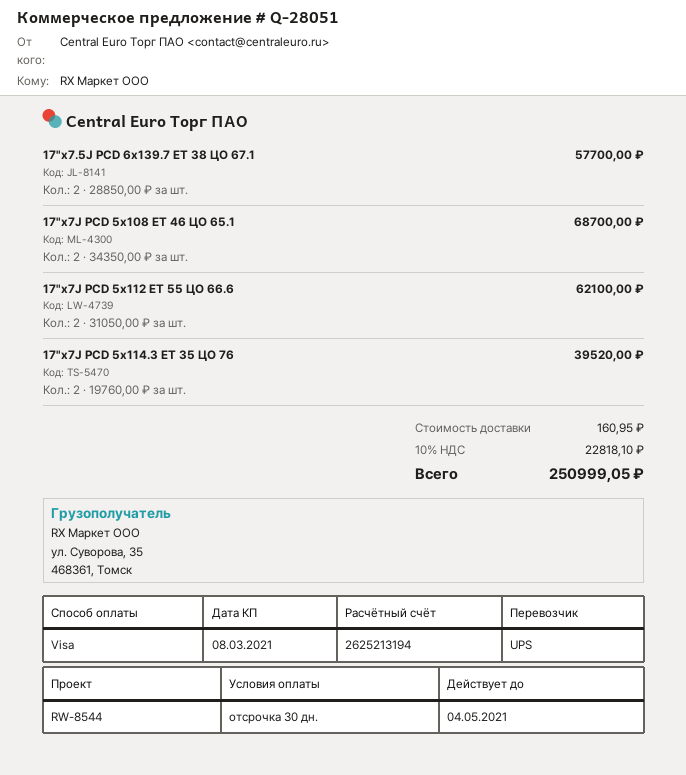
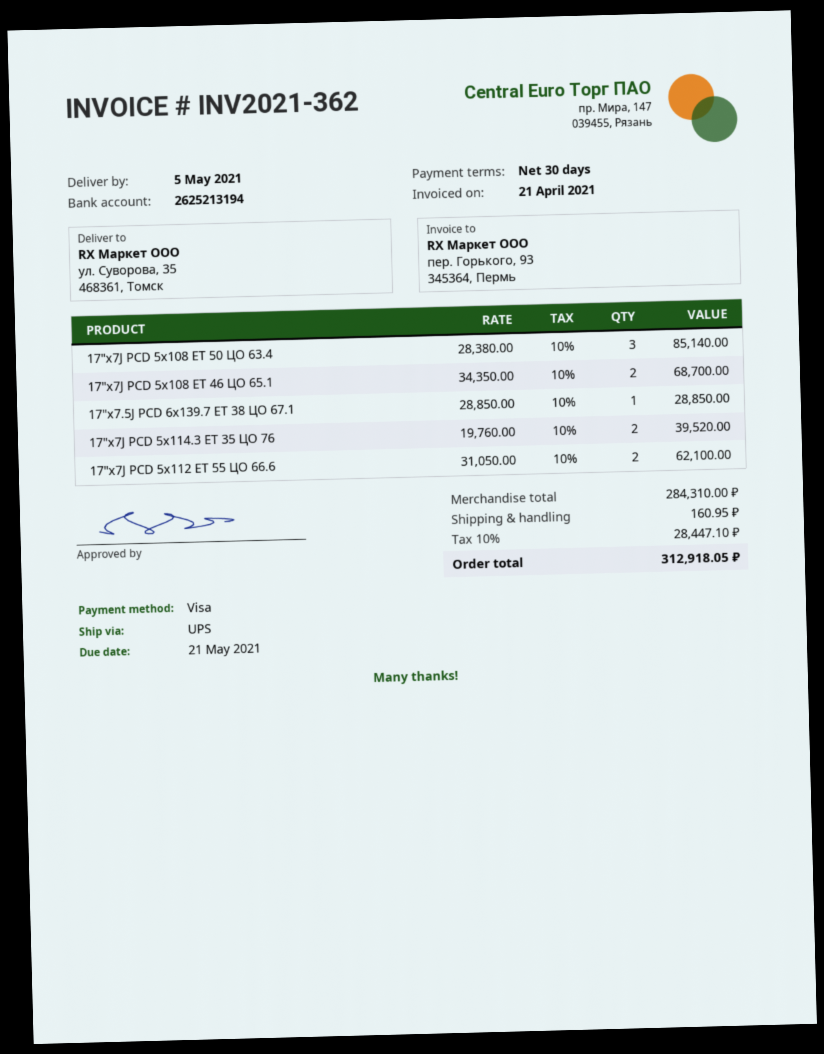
17"x7.5J PCD 6x139.7 ЕТ 38 ЦО 67.1: 2 x 28850.00 = 57700.00 -> 1 x 28850.00 = 28850.00
17"x7J PCD 5x108 ЕТ 50 ЦО 63.4: none -> 3 x 28380.00 = 85140.00
tax: 10% = 22818.10 -> 10% = 28447.10
total: 250999.05 -> 312918.05

